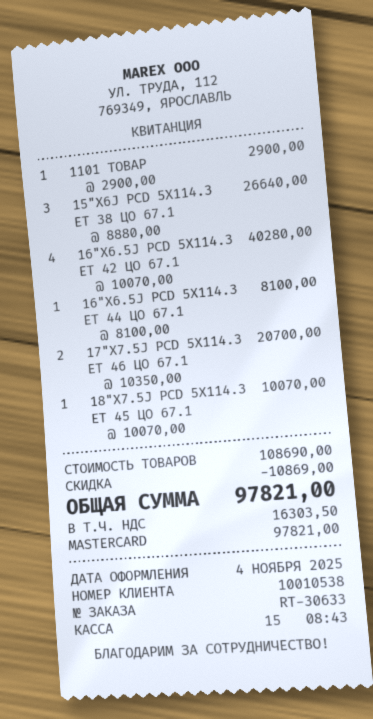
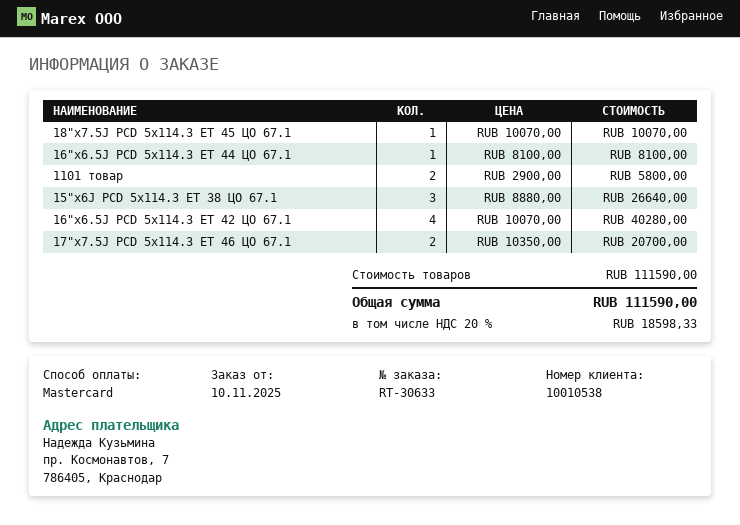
order date: 2025-11-04 -> 2025-11-10
1101 ТОВАР: 1 x 2900.00 = 2900.00 -> 2 x 2900.00 = 5800.00
subtotal: 108690.00 -> 111590.00
discount: 10869.00 -> none
tax: 16303.50 -> 18598.33
total: 97821.00 -> 111590.00

